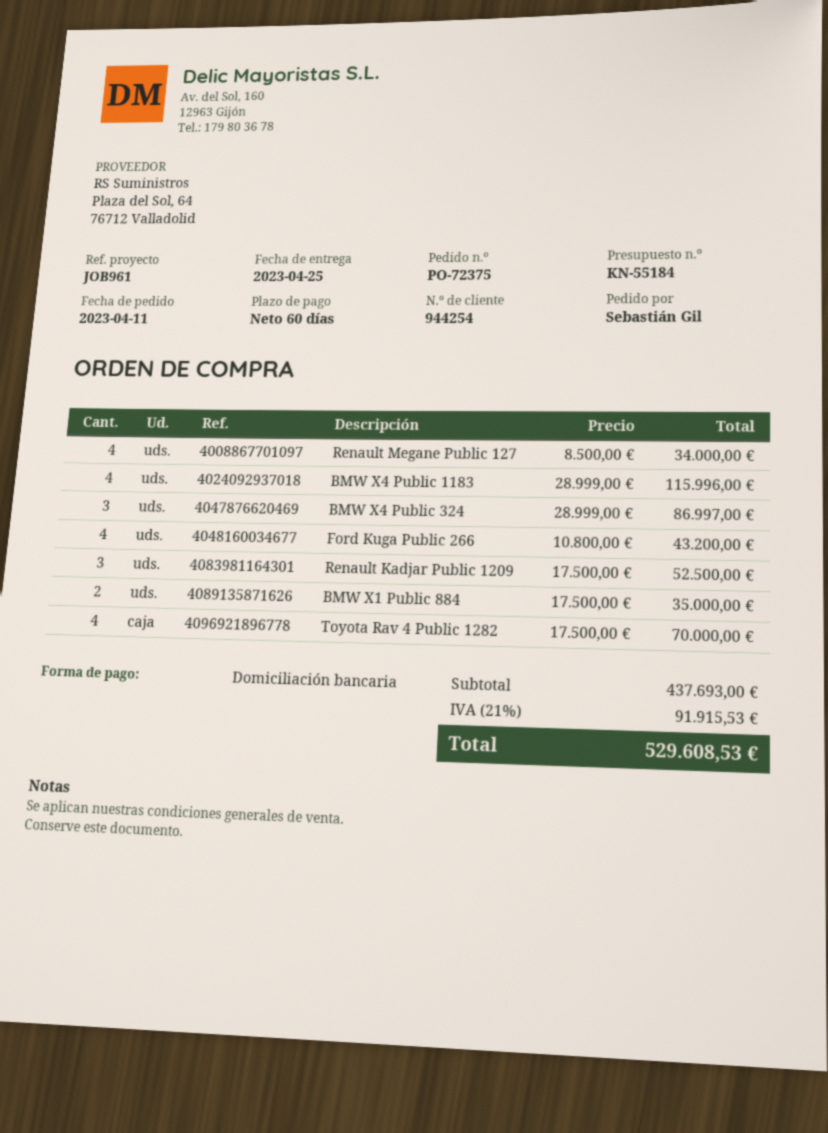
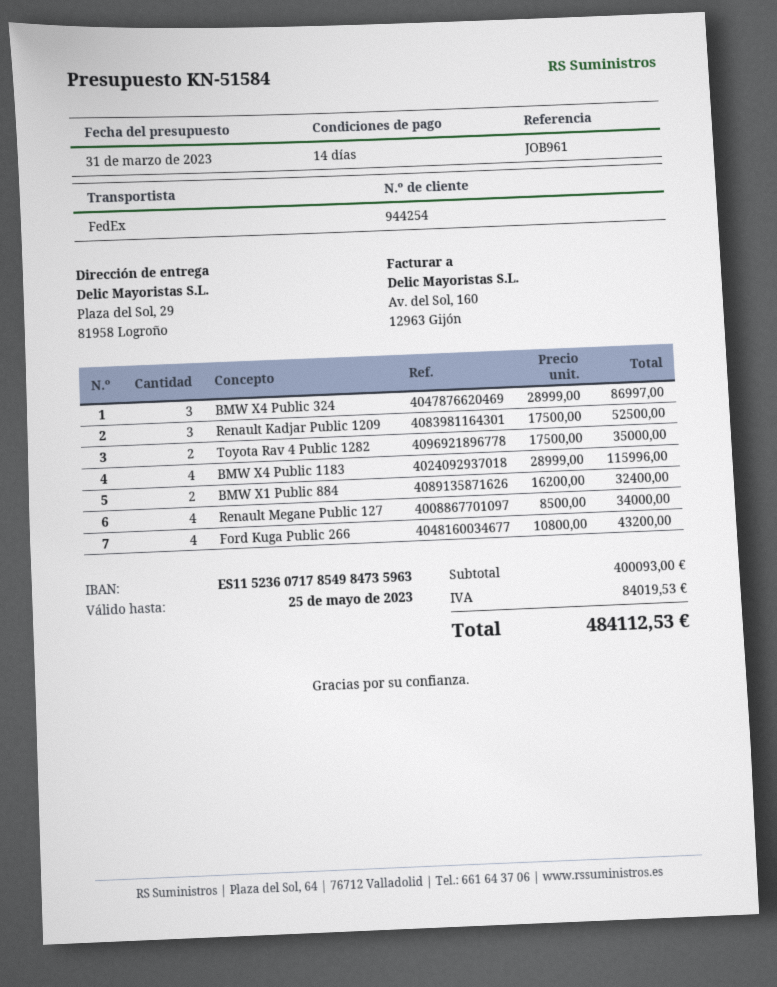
quote number: KN-55184 -> KN-51584
payment terms: 60 days -> 14 days
BMW X1 Public 884: 2 x 17500.00 = 35000.00 -> 2 x 16200.00 = 32400.00
Toyota Rav 4 Public 1282: 4 x 17500.00 = 70000.00 -> 2 x 17500.00 = 35000.00
subtotal: 437693.00 -> 400093.00
tax: 91915.53 -> 84019.53
total: 529608.53 -> 484112.53

